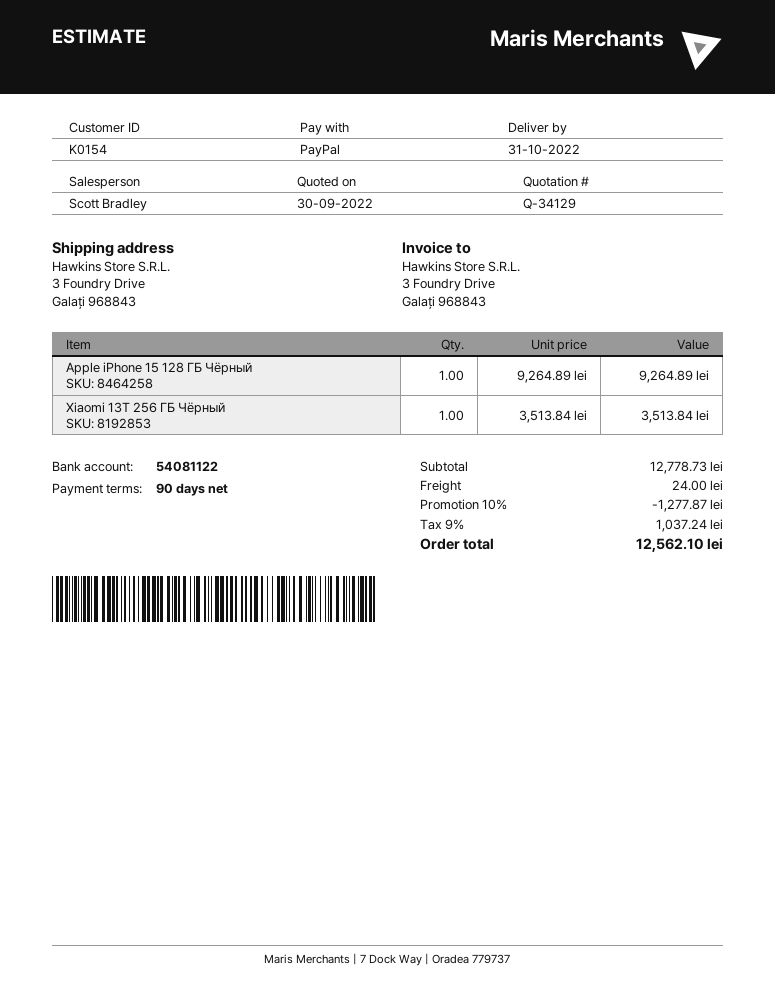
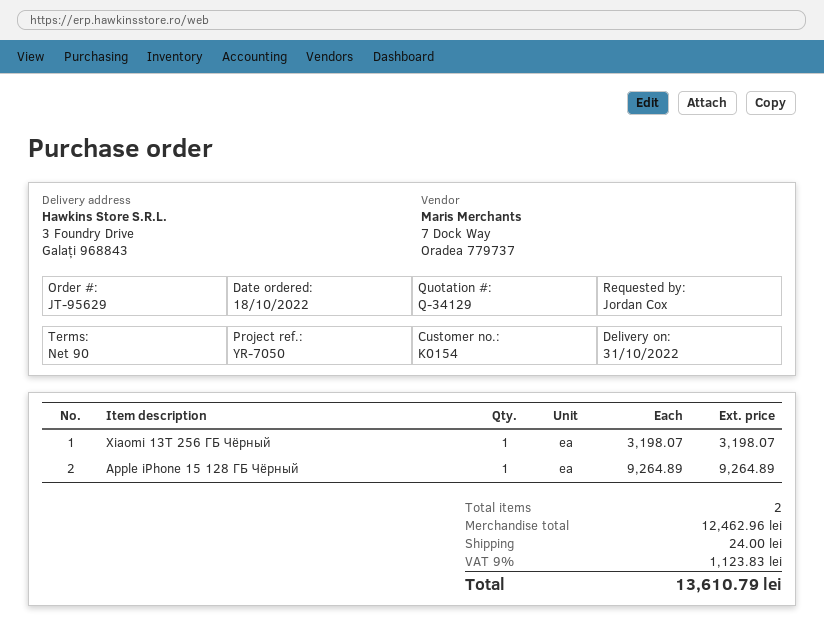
Xiaomi 13T 256 ГБ Чёрный: 1 x 3513.84 = 3513.84 -> 1 x 3198.07 = 3198.07
subtotal: 12778.73 -> 12462.96
discount: 10% = 1277.87 -> none
tax: 9% = 1037.24 -> 9% = 1123.83
total: 12562.10 -> 13610.79

